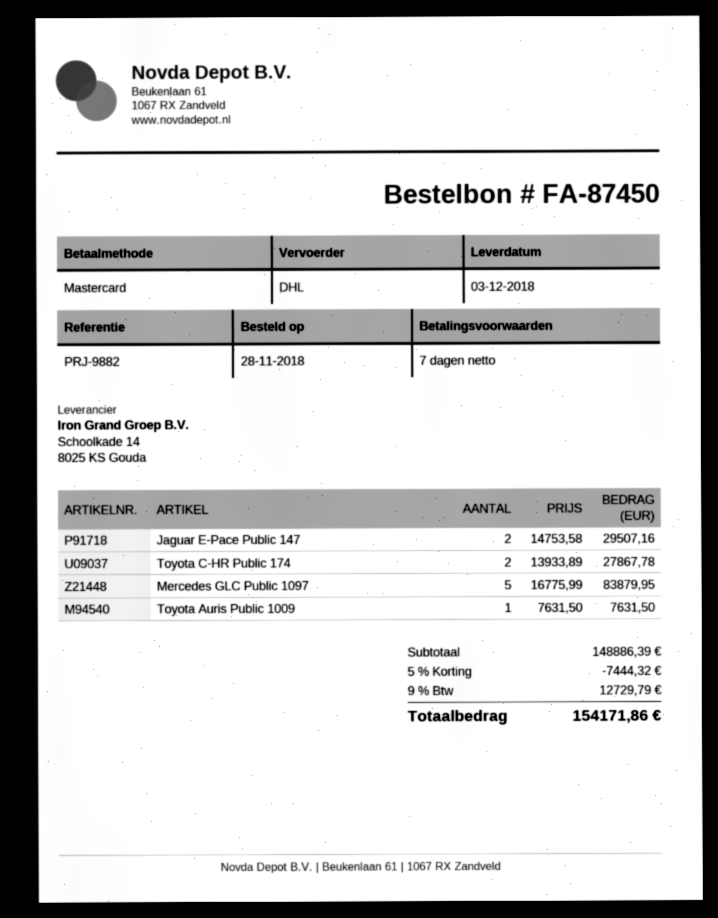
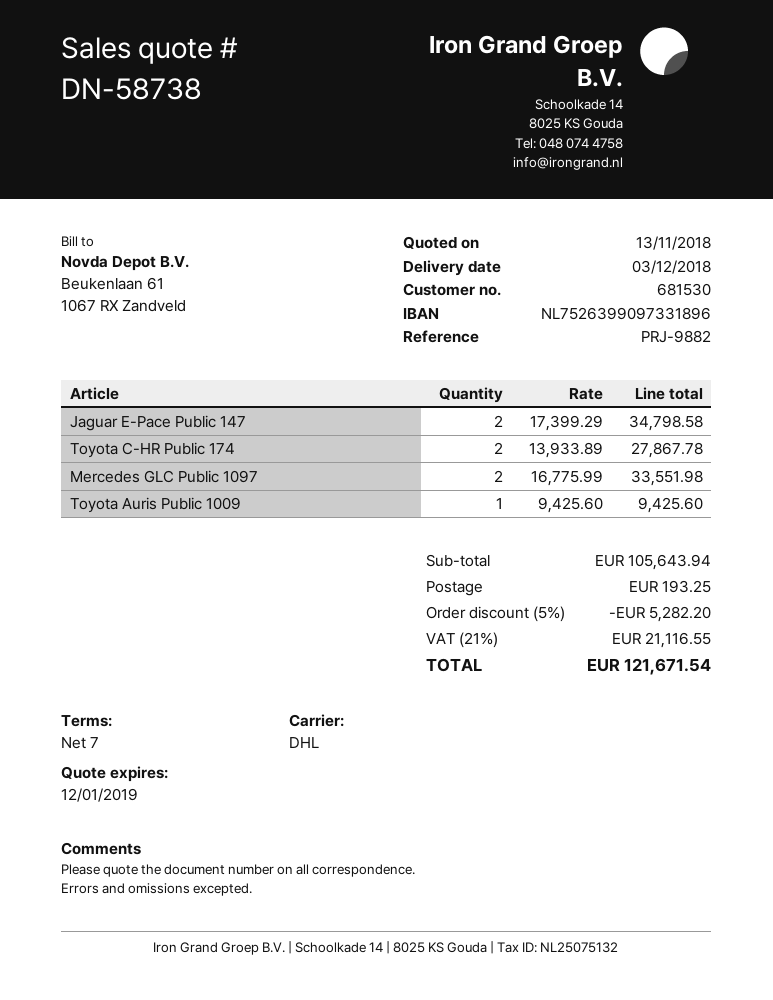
Jaguar E-Pace Public 147: 2 x 14753.58 = 29507.16 -> 2 x 17399.29 = 34798.58
Mercedes GLC Public 1097: 5 x 16775.99 = 83879.95 -> 2 x 16775.99 = 33551.98
Toyota Auris Public 1009: 1 x 7631.50 = 7631.50 -> 1 x 9425.60 = 9425.60
subtotal: 148886.39 -> 105643.94
discount: 5% = 7444.32 -> 5% = 5282.20
shipping: none -> 193.25
tax: 9% = 12729.79 -> 21% = 21116.55
total: 154171.86 -> 121671.54

